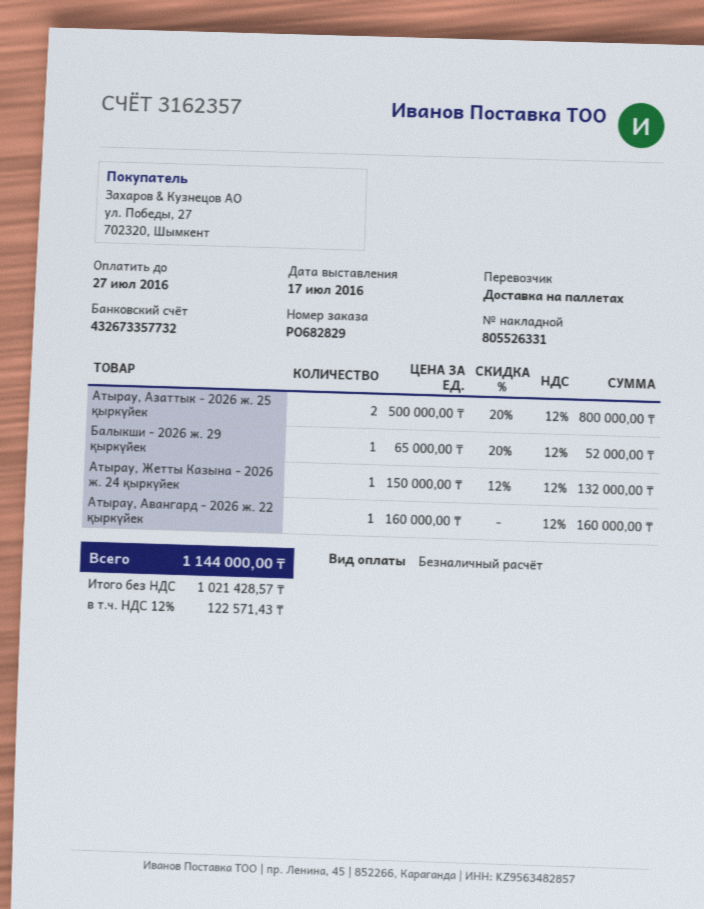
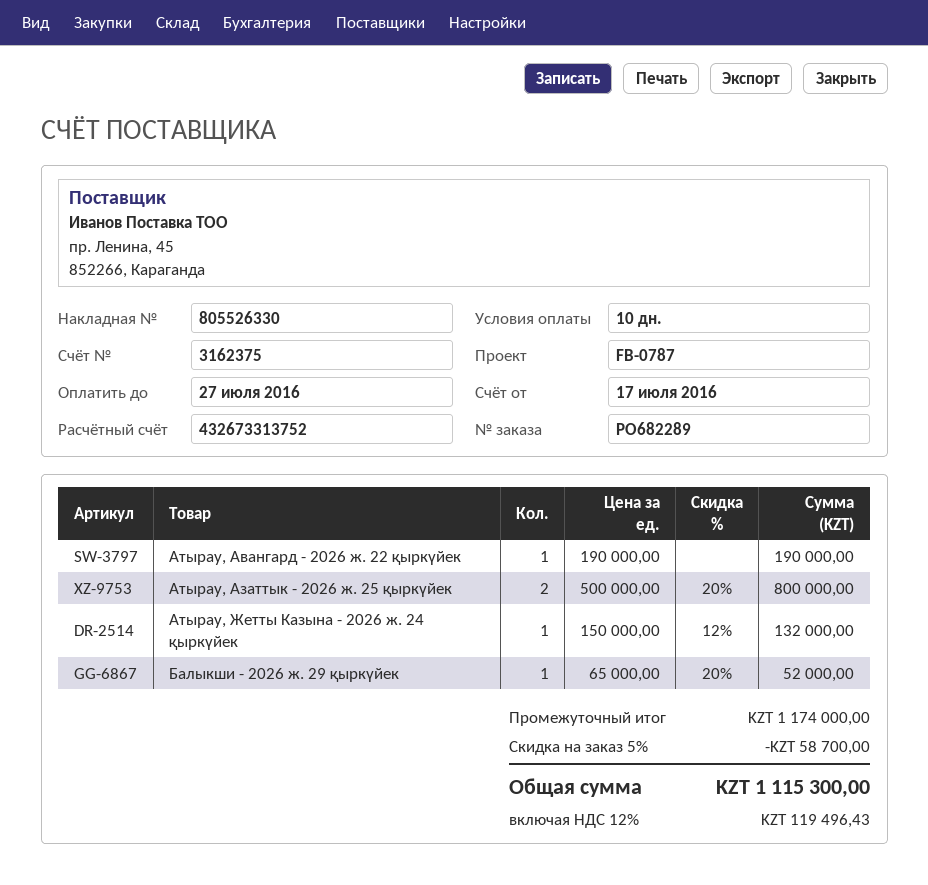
order number: PO682829 -> PO682289
delivery note number: 805526331 -> 805526330
invoice number: 3162357 -> 3162375
bank account: 432673357732 -> 432673313752
Атырау, Авангард - 2026 ж. 22 қыркүйек: 1 x 160000.00 = 160000.00 -> 1 x 190000.00 = 190000.00
discount: none -> 5% = 58700.00
tax: 12% = 122571.43 -> 12% = 119496.43
total: 1144000.00 -> 1115300.00

